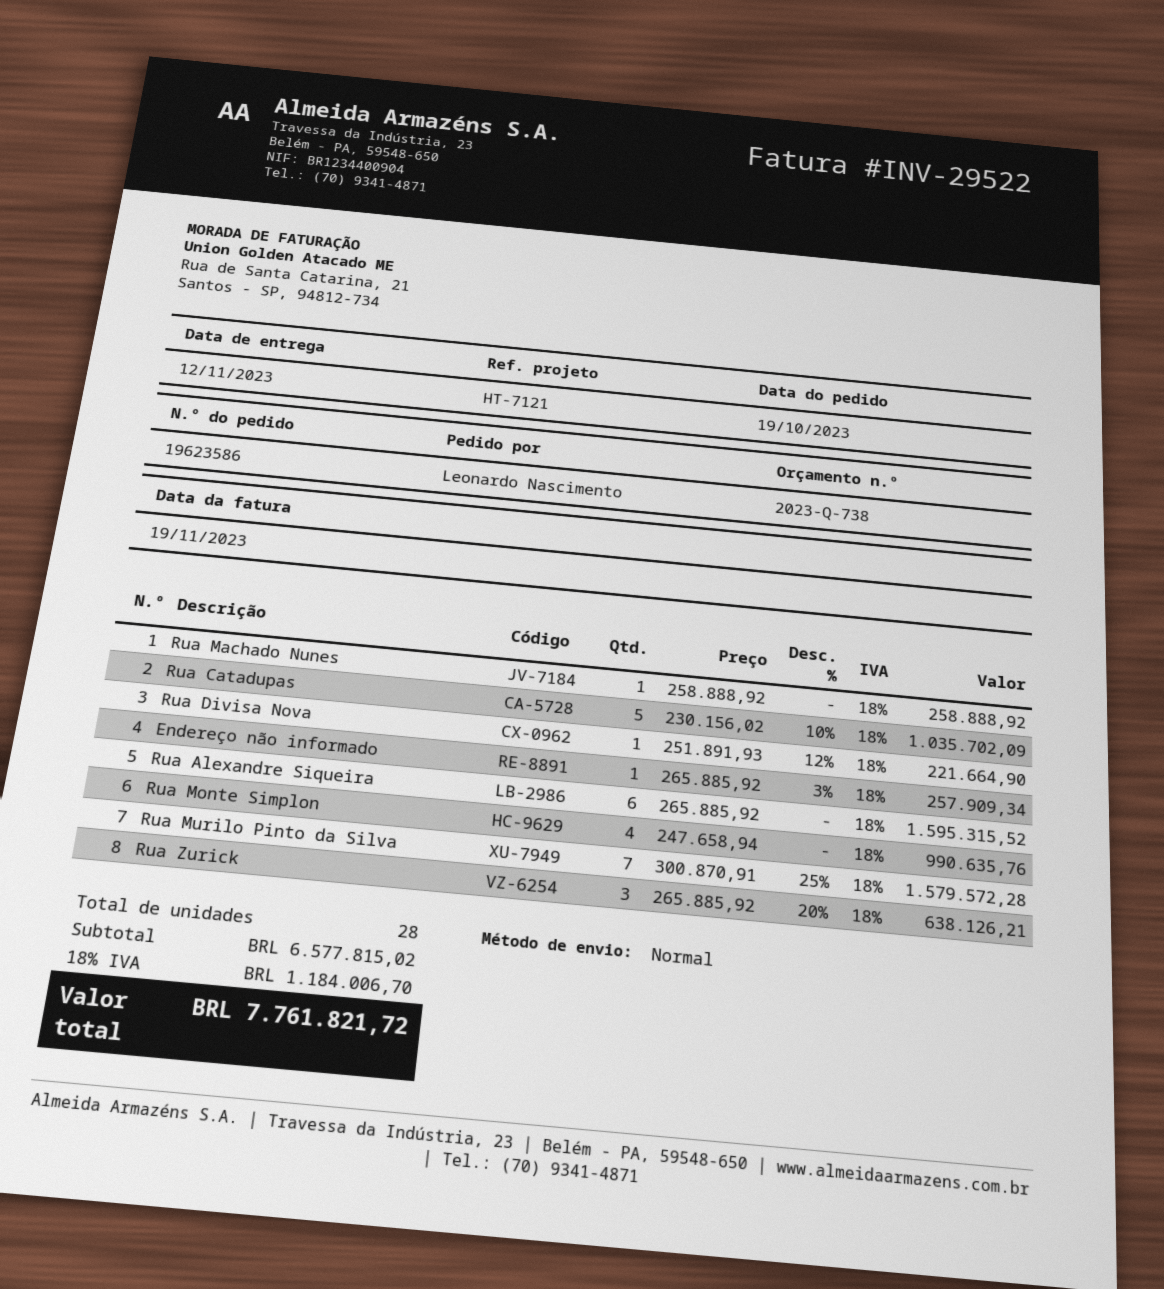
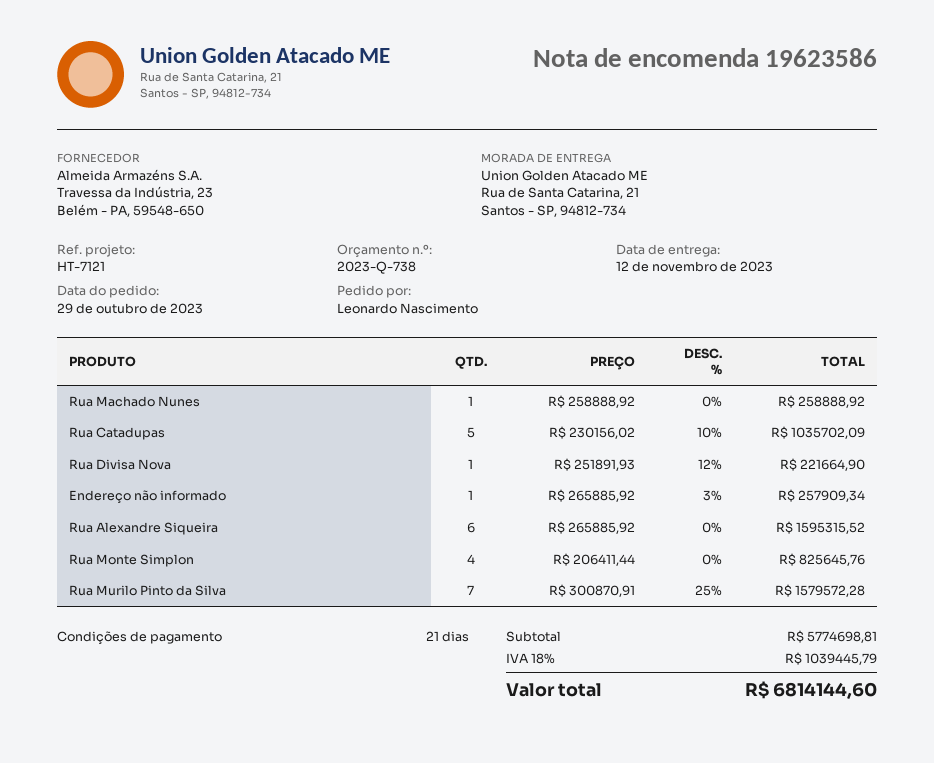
order date: 2023-10-19 -> 2023-10-29
Rua Monte Simplon: 4 x 247658.94 = 990635.76 -> 4 x 206411.44 = 825645.76
Rua Zurick: 3 x 265885.92 - 20% = 638126.21 -> none
subtotal: 6577815.02 -> 5774698.81
tax: 18% = 1184006.70 -> 18% = 1039445.79
total: 7761821.72 -> 6814144.60

